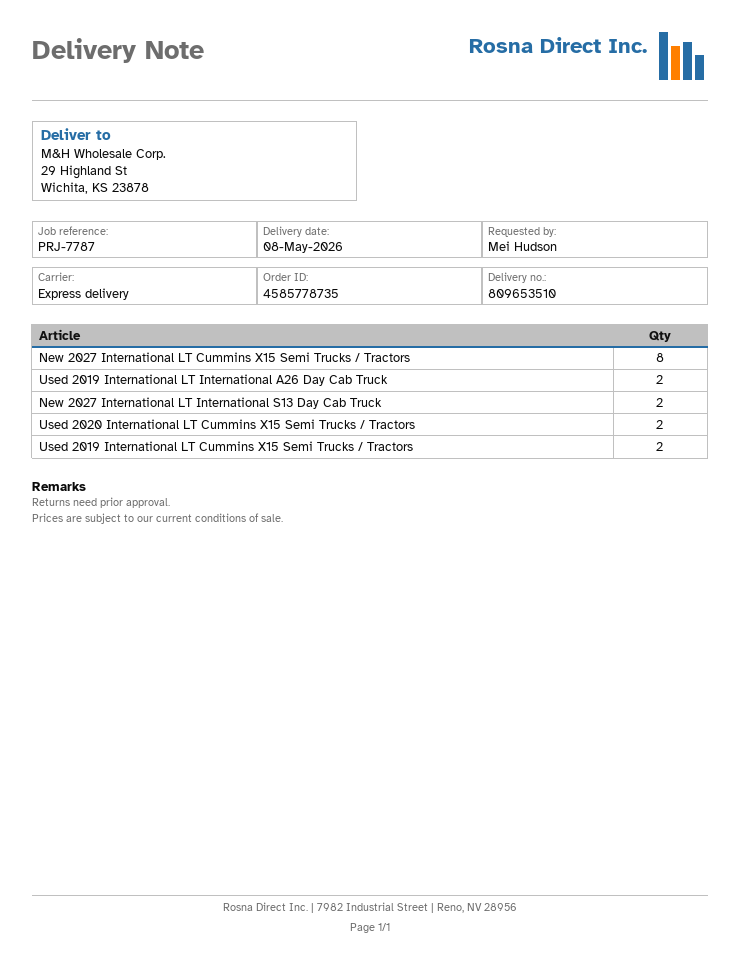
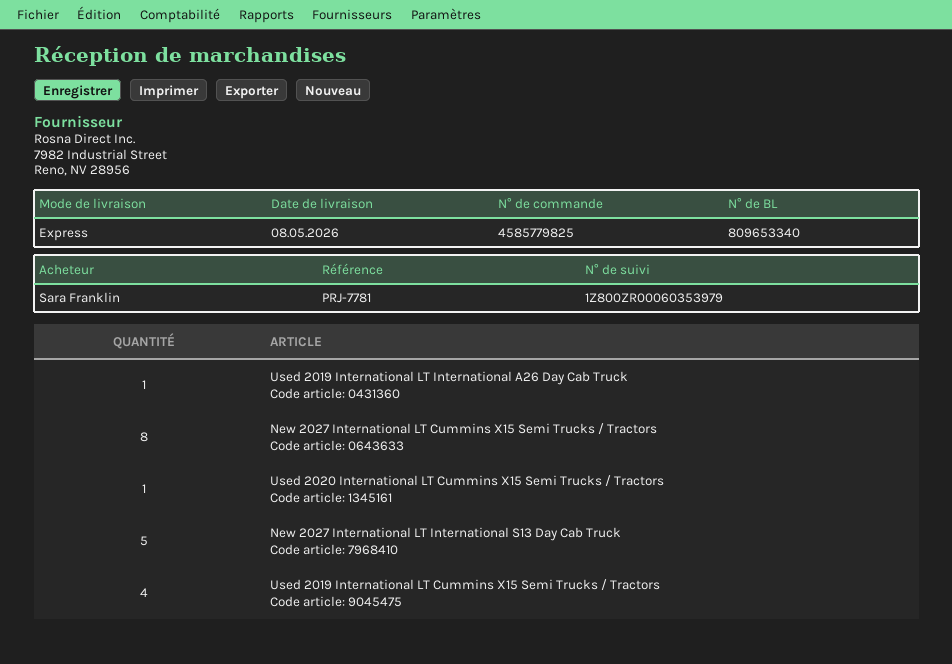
order number: 4585778735 -> 4585779825
delivery note number: 809653510 -> 809653340
reference: PRJ-7787 -> PRJ-7781
ordered by: Mei Hudson -> Sara Franklin
Used 2019 International LT International A26 Day Cab Truck: 2 -> 1
New 2027 International LT International S13 Day Cab Truck: 2 -> 5
Used 2020 International LT Cummins X15 Semi Trucks / Tractors: 2 -> 1
Used 2019 International LT Cummins X15 Semi Trucks / Tractors: 2 -> 4

